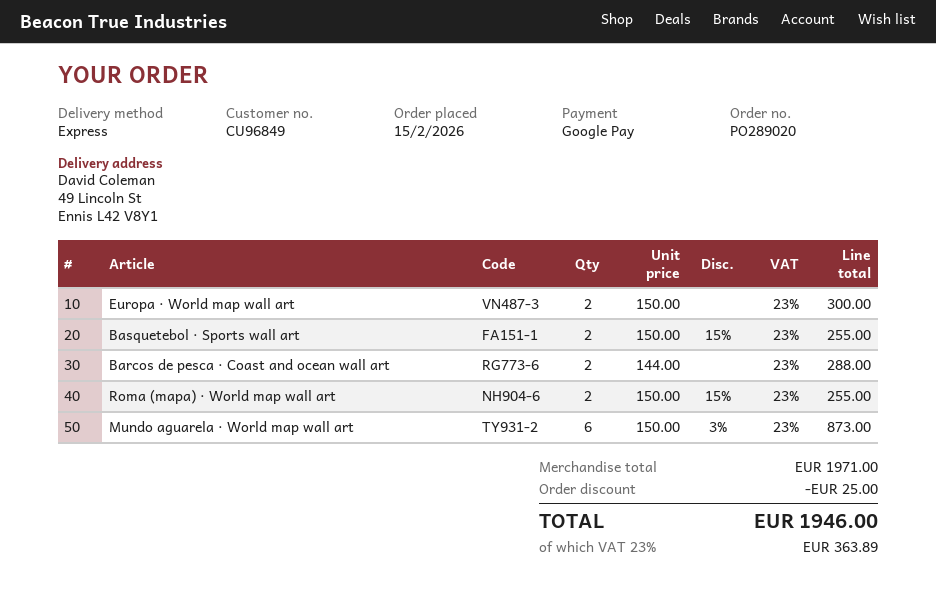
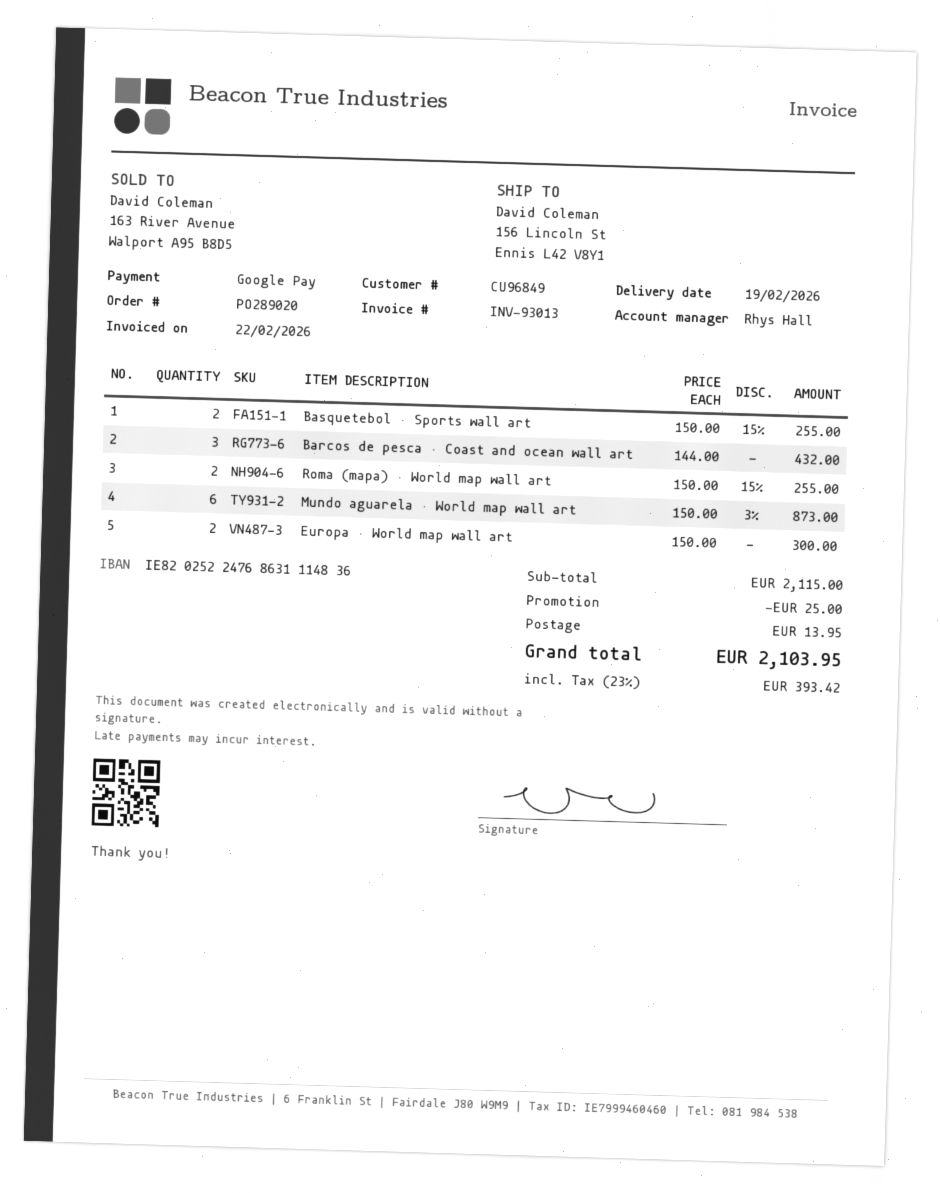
ship to: 49 Lincoln St, Ennis L42 V8Y1 -> 156 Lincoln St, Ennis L42 V8Y1
Barcos de pesca · Coast and ocean wall art: 2 x 144.00 = 288.00 -> 3 x 144.00 = 432.00
subtotal: 1971.00 -> 2115.00
shipping: none -> 13.95
tax: 23% = 363.89 -> 23% = 393.42
total: 1946.00 -> 2103.95

